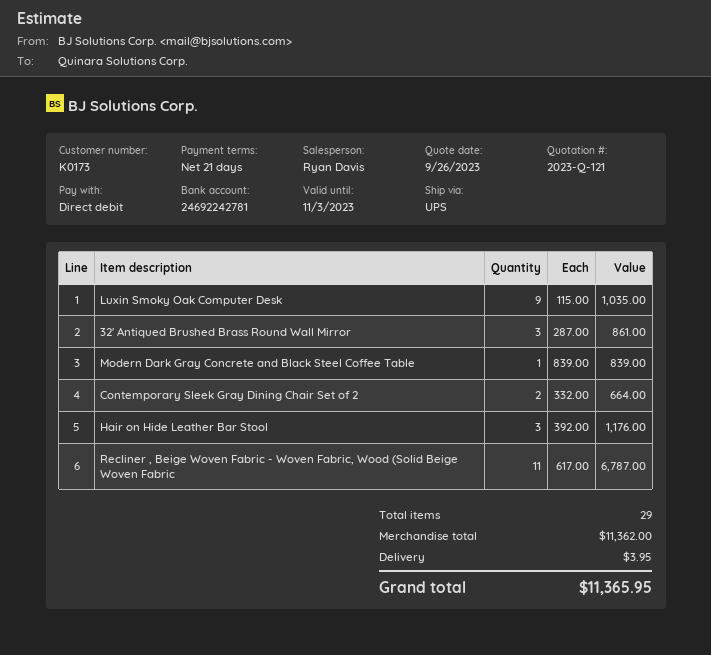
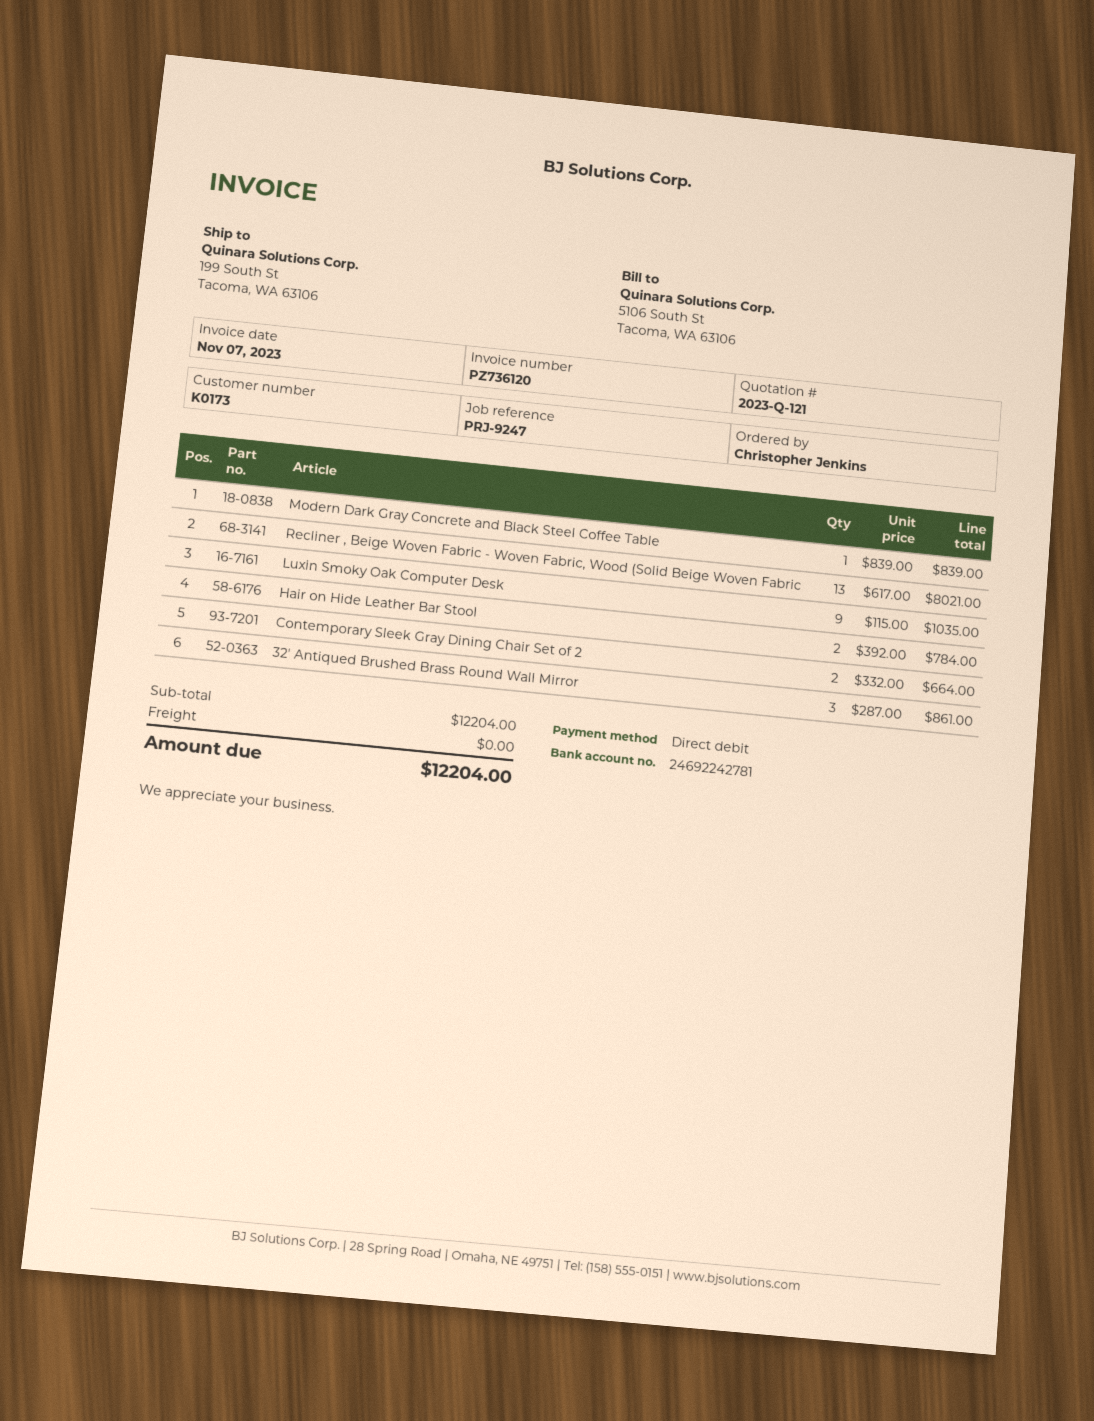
Hair on Hide Leather Bar Stool: 3 x 392.00 = 1176.00 -> 2 x 392.00 = 784.00
Recliner , Beige Woven Fabric - Woven Fabric, Wood (Solid Beige Woven Fabric: 11 x 617.00 = 6787.00 -> 13 x 617.00 = 8021.00
subtotal: 11362.00 -> 12204.00
shipping: 3.95 -> 0.00
total: 11365.95 -> 12204.00

